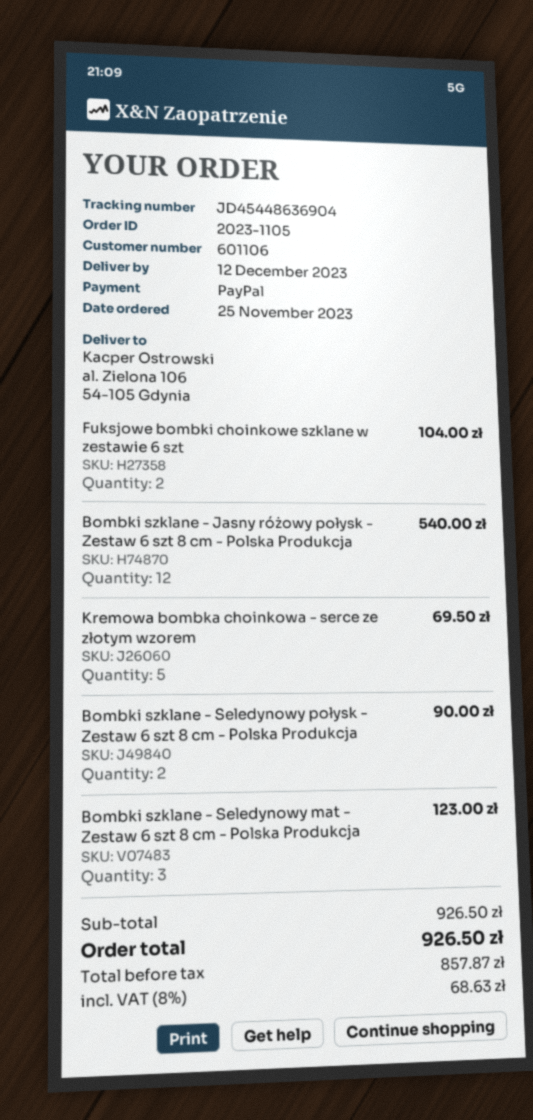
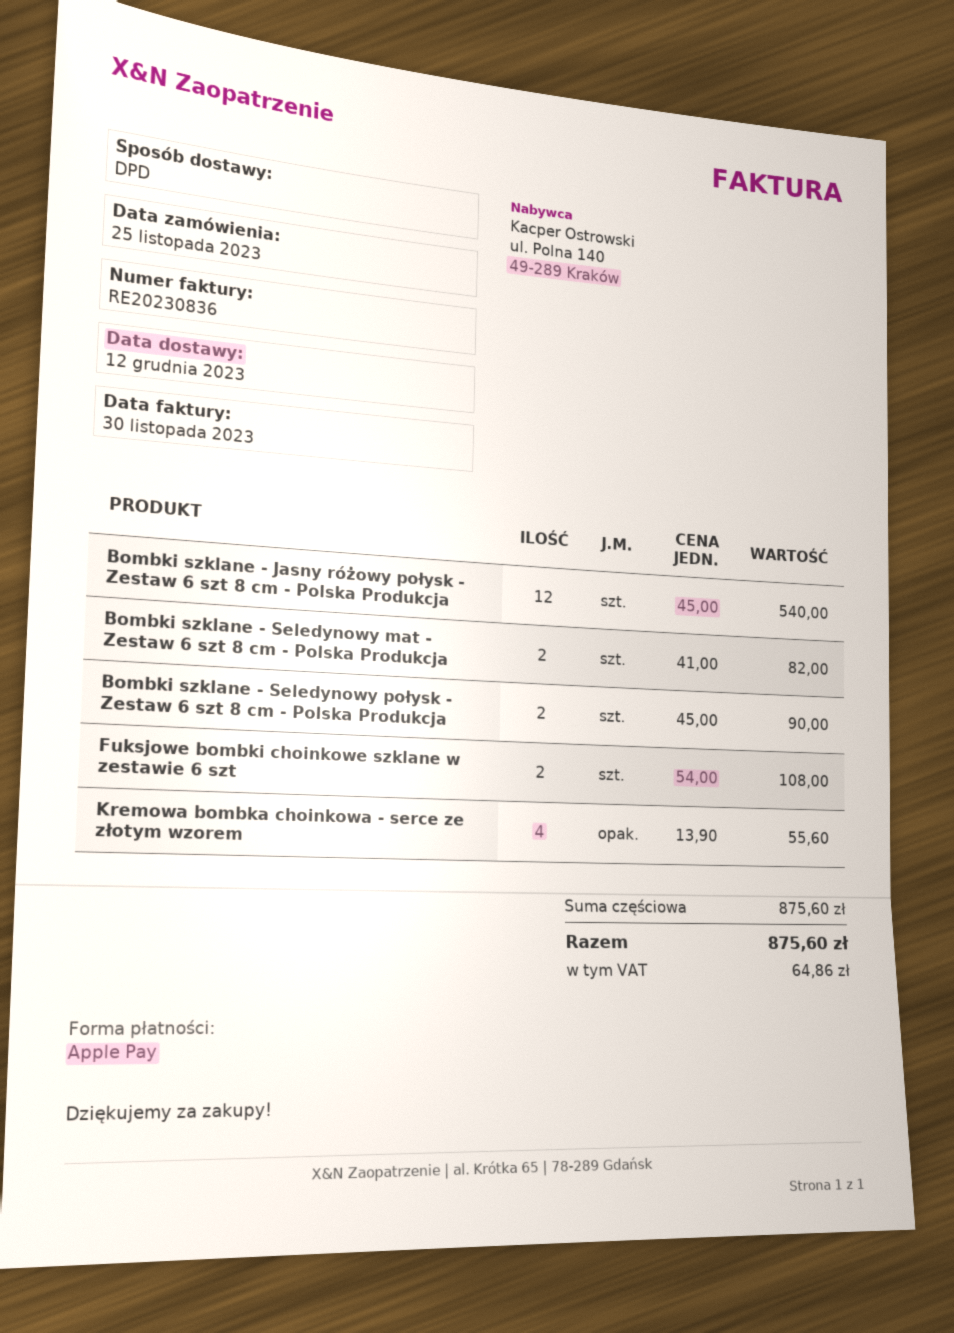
payment method: PayPal -> Apple Pay
Fuksjowe bombki choinkowe szklane w zestawie 6 szt: 2 for 104.00 -> 2 for 108.00
Kremowa bombka choinkowa - serce ze złotym wzorem: 5 for 69.50 -> 4 for 55.60
Bombki szklane - Seledynowy mat - Zestaw 6 szt 8 cm - Polska Produkcja: 3 for 123.00 -> 2 for 82.00
subtotal: 926.50 -> 875.60
tax: 68.63 -> 64.86
total: 926.50 -> 875.60

